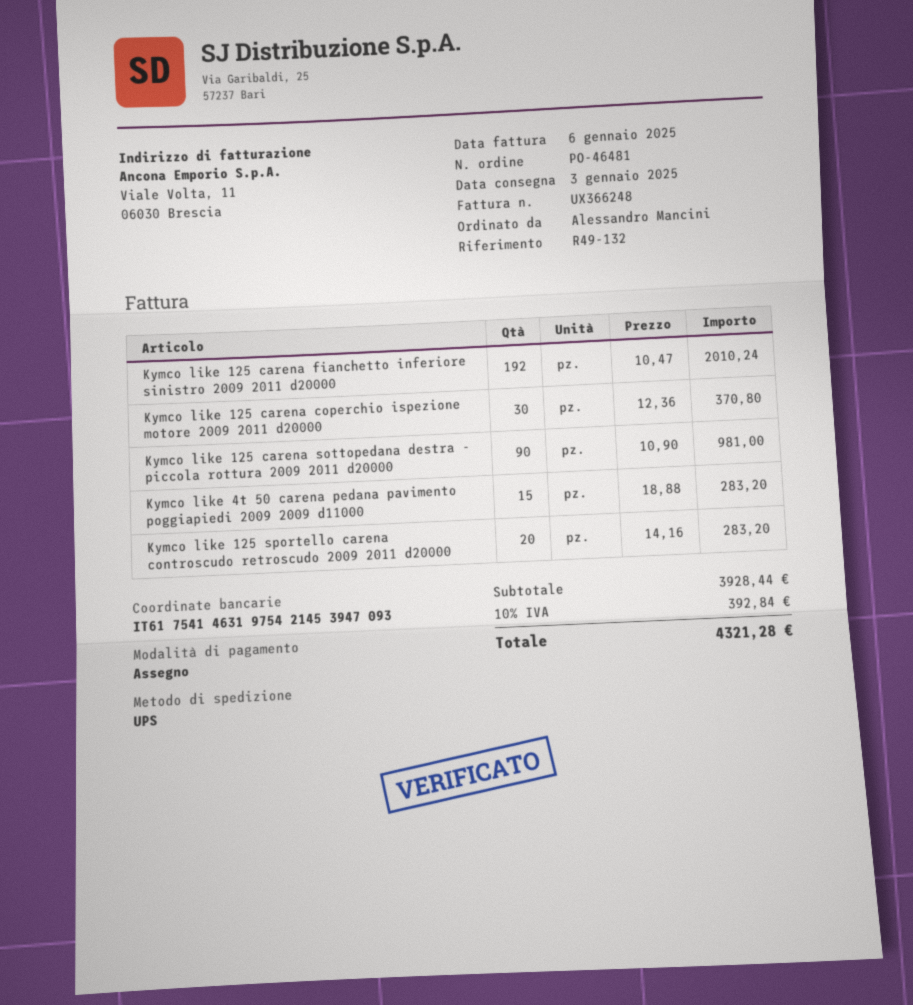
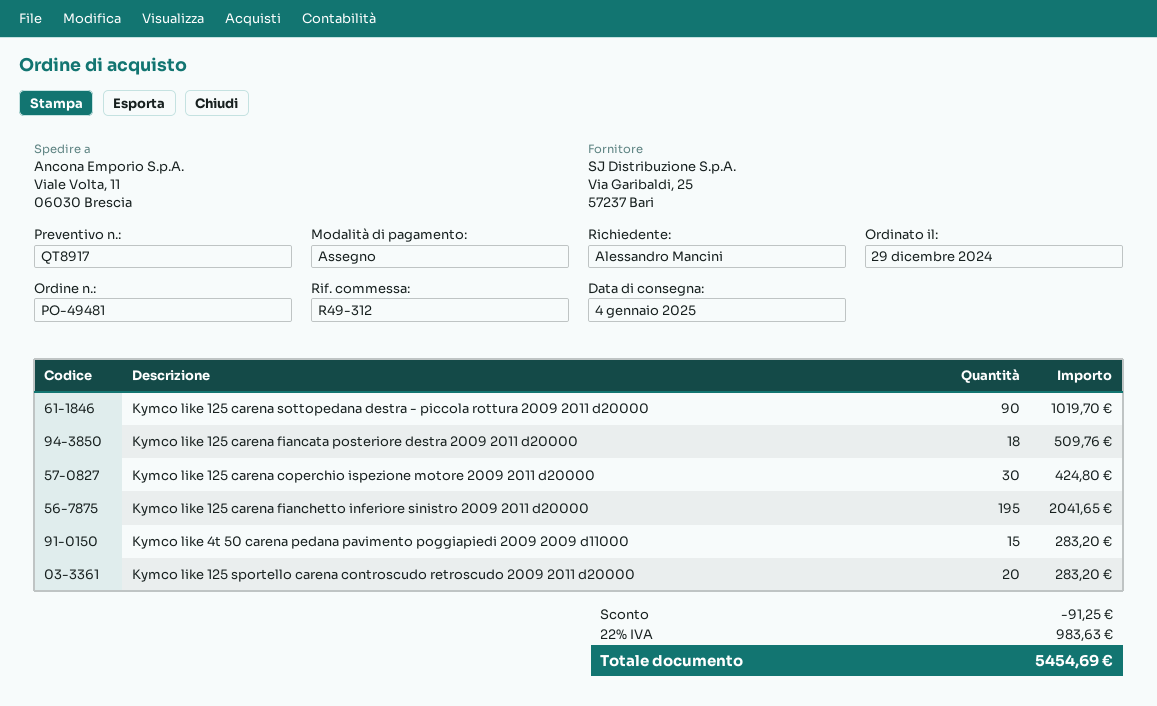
order number: PO-46481 -> PO-49481
delivery date: 2025-01-03 -> 2025-01-04
reference: R49-132 -> R49-312
Kymco like 125 carena fianchetto inferiore sinistro 2009 2011 d20000: 192 for 2010.24 -> 195 for 2041.65
Kymco like 125 carena coperchio ispezione motore 2009 2011 d20000: 30 for 370.80 -> 30 for 424.80
Kymco like 125 carena sottopedana destra - piccola rottura 2009 2011 d20000: 90 for 981.00 -> 90 for 1019.70
Kymco like 125 carena fiancata posteriore destra 2009 2011 d20000: none -> 18 for 509.76
discount: none -> 91.25
tax: 10% = 392.84 -> 22% = 983.63
total: 4321.28 -> 5454.69

